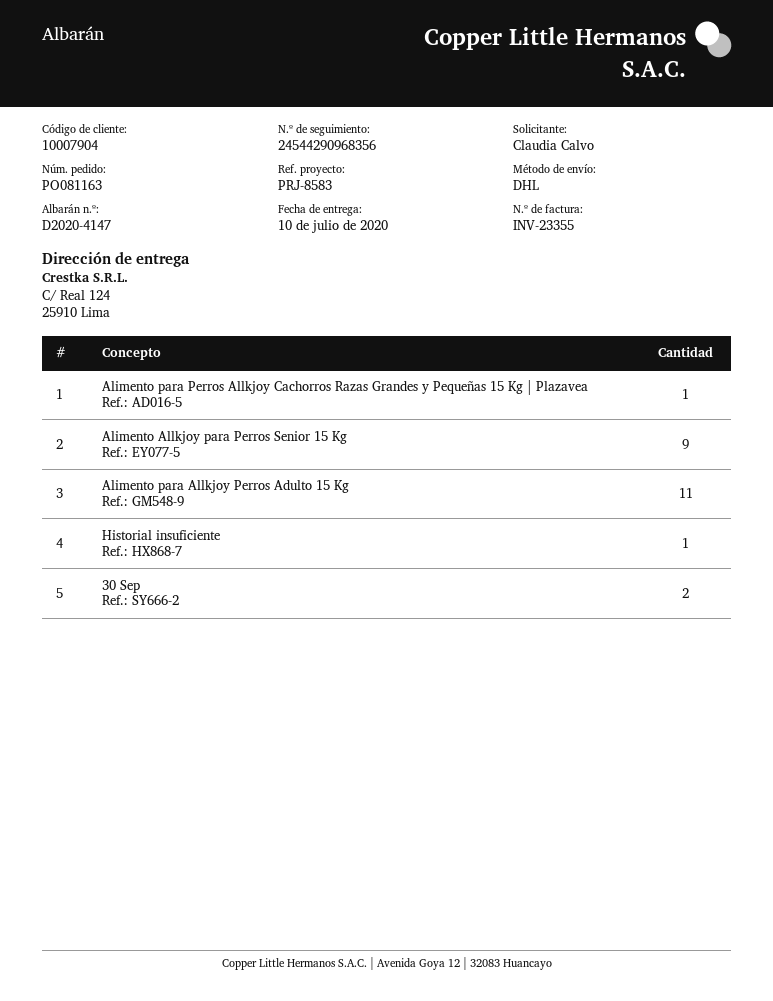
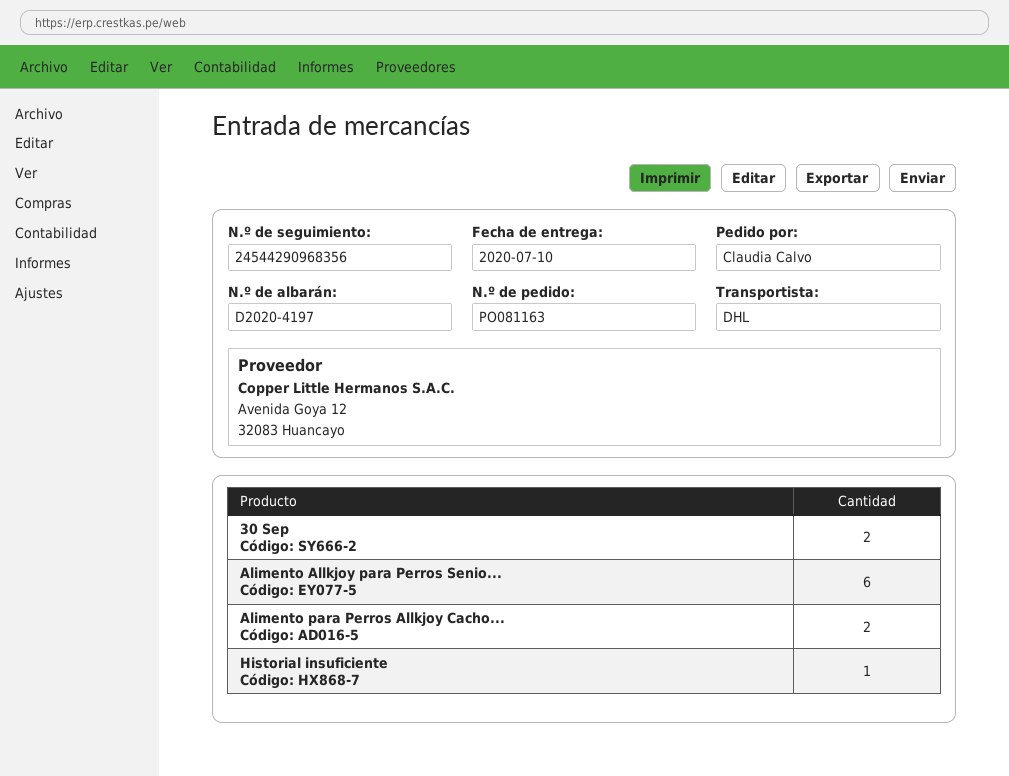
delivery note number: D2020-4147 -> D2020-4197
Alimento para Perros Allkjoy Cachorros Razas Grandes y Pequeñas 15 Kg | Plazavea: 1 -> 2
Alimento Allkjoy para Perros Senior 15 Kg: 9 -> 6
Alimento para Allkjoy Perros Adulto 15 Kg: 11 -> none

